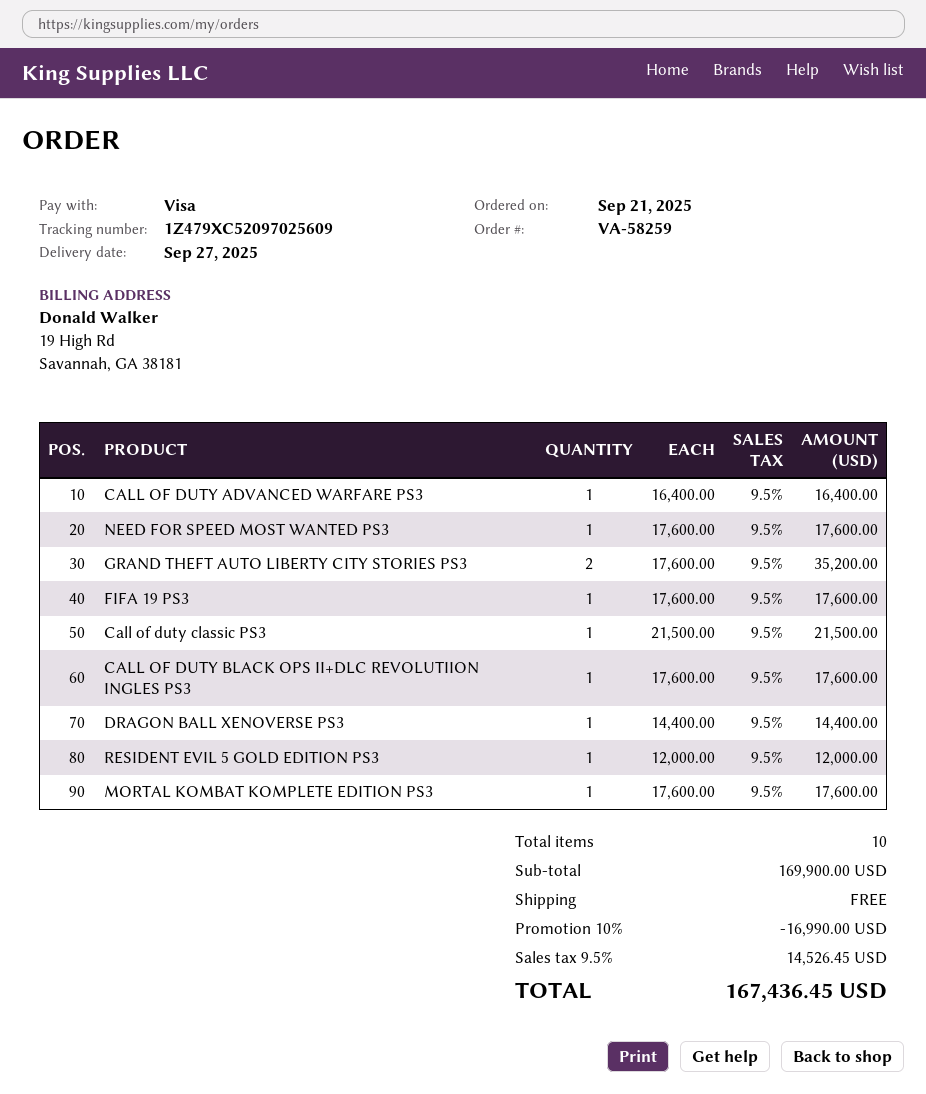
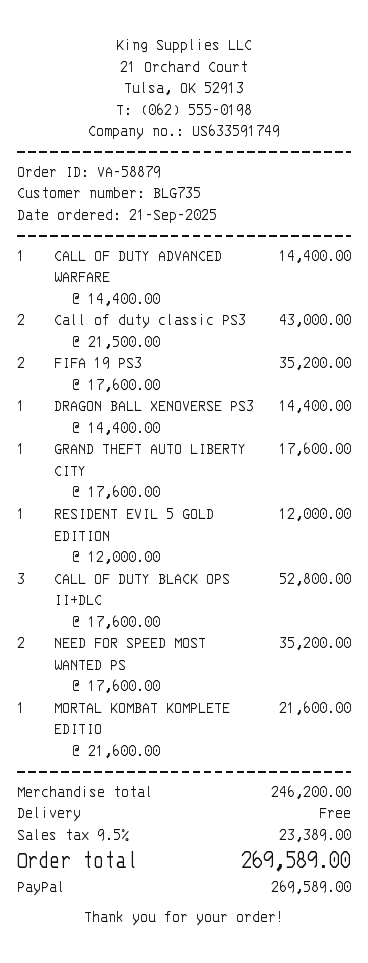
order number: VA-58259 -> VA-58879
payment method: Visa -> PayPal
CALL OF DUTY ADVANCED WARFARE PS3: 1 x 16400.00 = 16400.00 -> 1 x 14400.00 = 14400.00
NEED FOR SPEED MOST WANTED PS3: 1 x 17600.00 = 17600.00 -> 2 x 17600.00 = 35200.00
GRAND THEFT AUTO LIBERTY CITY STORIES PS3: 2 x 17600.00 = 35200.00 -> 1 x 17600.00 = 17600.00
FIFA 19 PS3: 1 x 17600.00 = 17600.00 -> 2 x 17600.00 = 35200.00
Call of duty classic PS3: 1 x 21500.00 = 21500.00 -> 2 x 21500.00 = 43000.00
CALL OF DUTY BLACK OPS II+DLC REVOLUTIION INGLES PS3: 1 x 17600.00 = 17600.00 -> 3 x 17600.00 = 52800.00
MORTAL KOMBAT KOMPLETE EDITION PS3: 1 x 17600.00 = 17600.00 -> 1 x 21600.00 = 21600.00
subtotal: 169900.00 -> 246200.00
discount: 10% = 16990.00 -> none
tax: 9.5% = 14526.45 -> 9.5% = 23389.00
total: 167436.45 -> 269589.00

